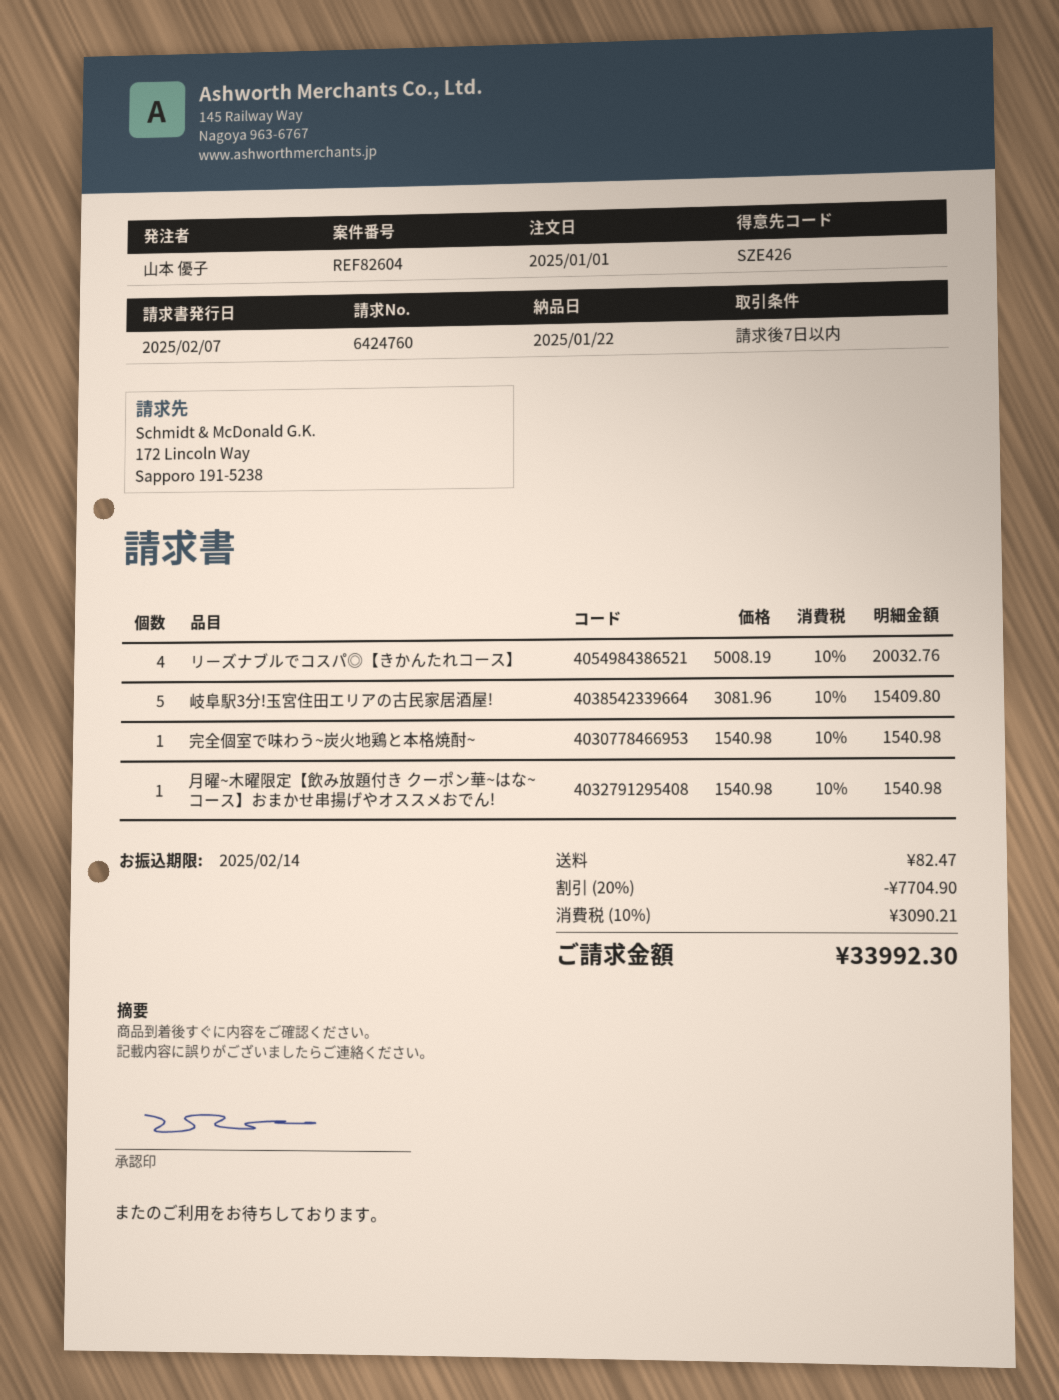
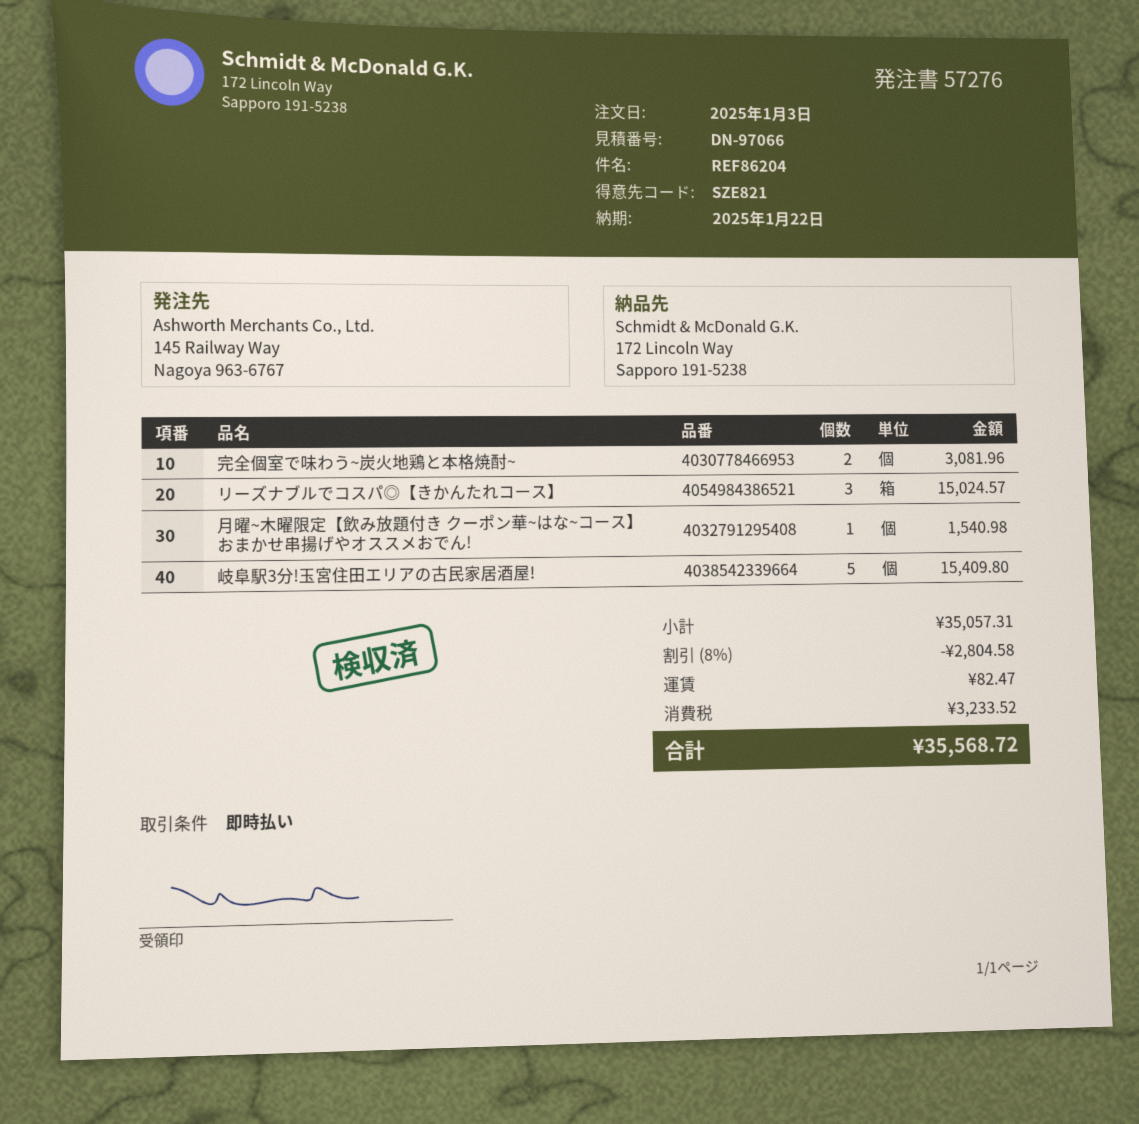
order date: 2025-01-01 -> 2025-01-03
payment terms: 7 days -> on receipt
customer number: SZE426 -> SZE821
reference: REF82604 -> REF86204
リーズナブルでコスパ◎【きかんたれコース】: 4 for 20032.76 -> 3 for 15024.57
完全個室で味わう~炭火地鶏と本格焼酎~: 1 for 1540.98 -> 2 for 3081.96
discount: 20% = 7704.90 -> 8% = 2804.58
tax: 3090.21 -> 3233.52
total: 33992.30 -> 35568.72

